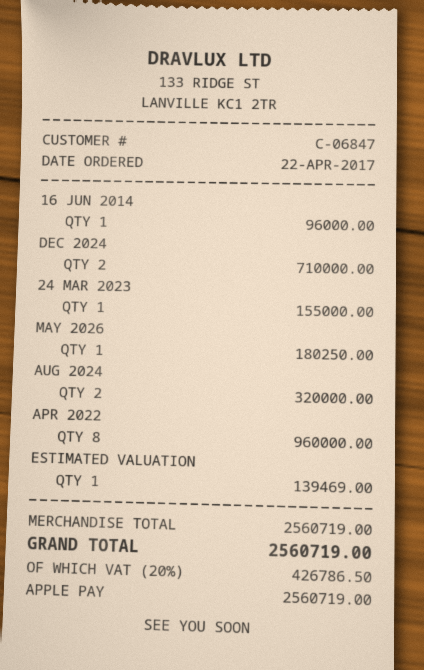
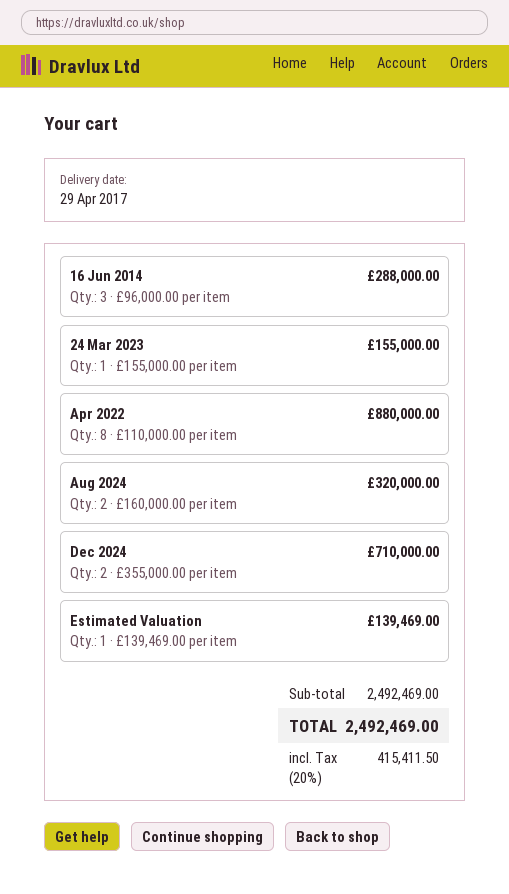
16 JUN 2014: 1 for 96000.00 -> 3 for 288000.00
MAY 2026: 1 for 180250.00 -> none
APR 2022: 8 for 960000.00 -> 8 for 880000.00
subtotal: 2560719.00 -> 2492469.00
tax: 20% = 426786.50 -> 20% = 415411.50
total: 2560719.00 -> 2492469.00

